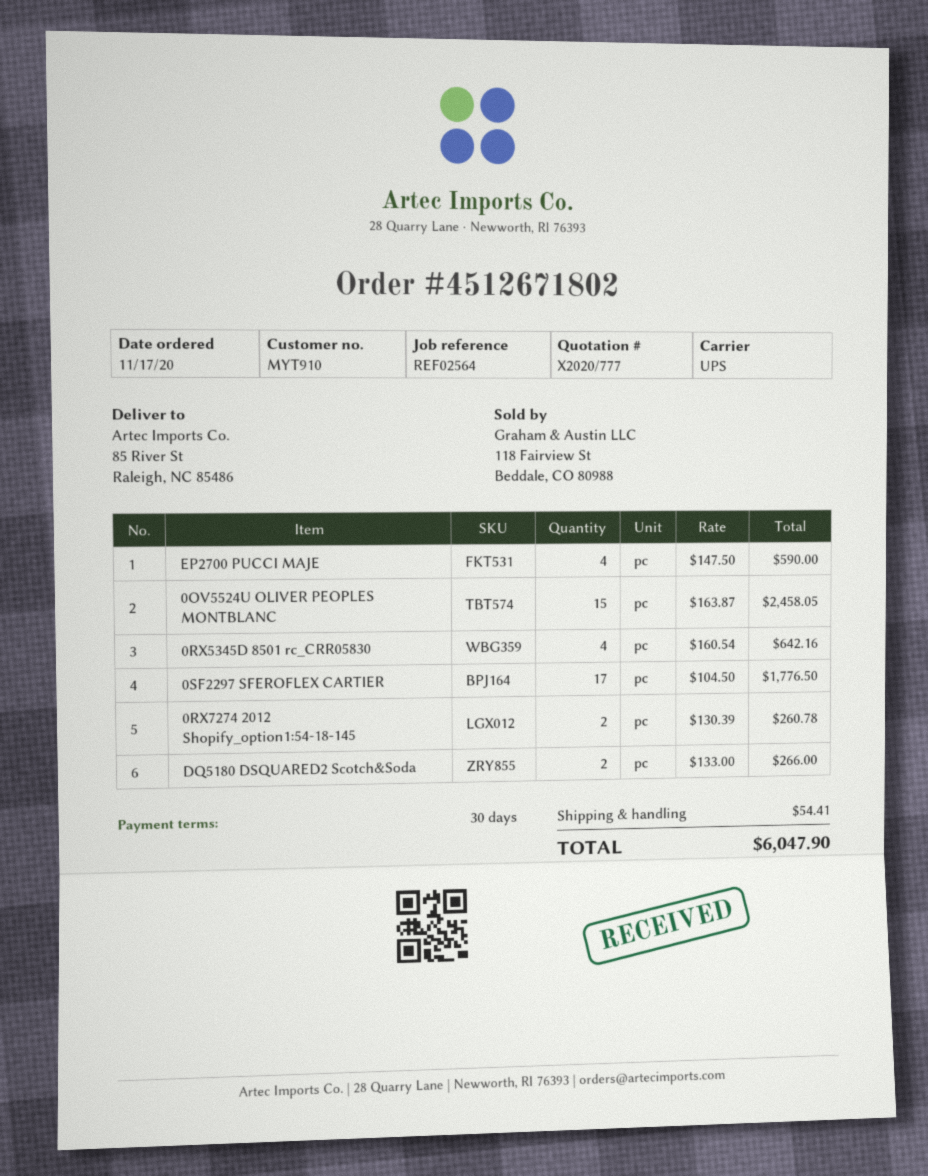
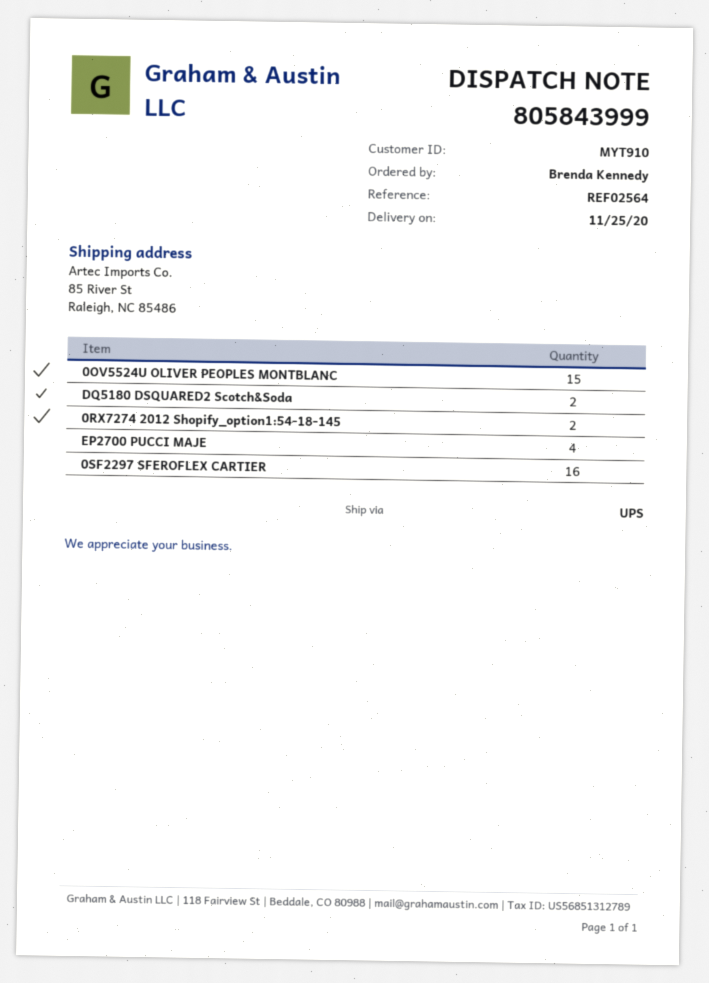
0RX5345D 8501 rc_CRR05830: 4 -> none
0SF2297 SFEROFLEX CARTIER: 17 -> 16

